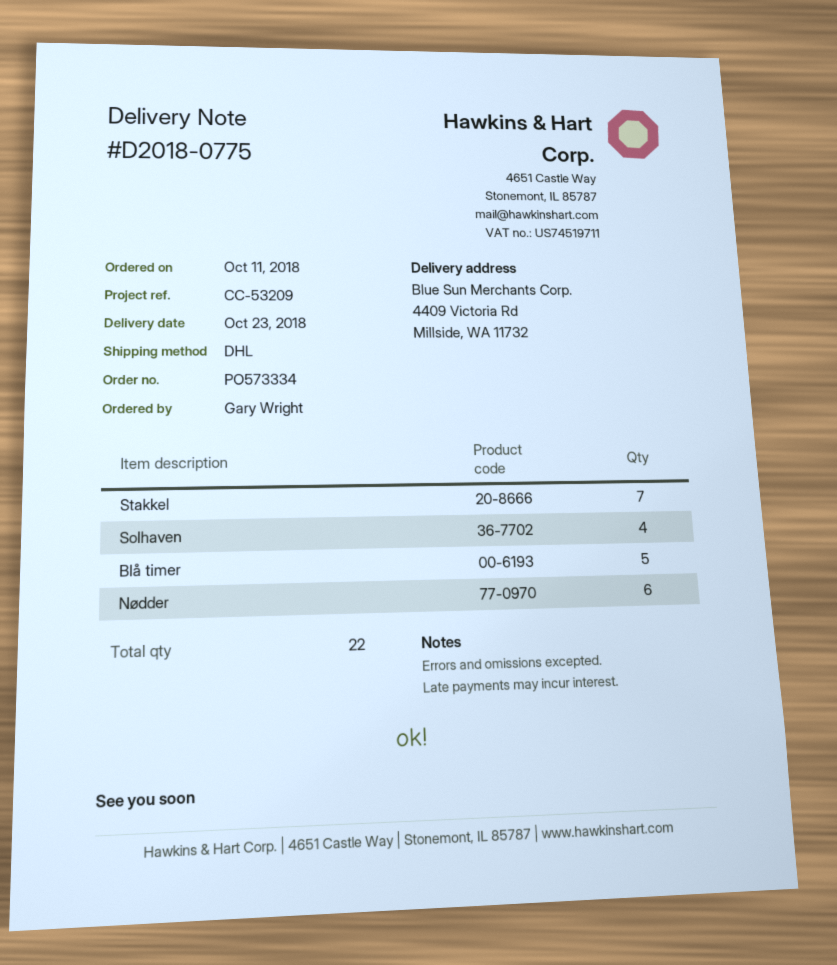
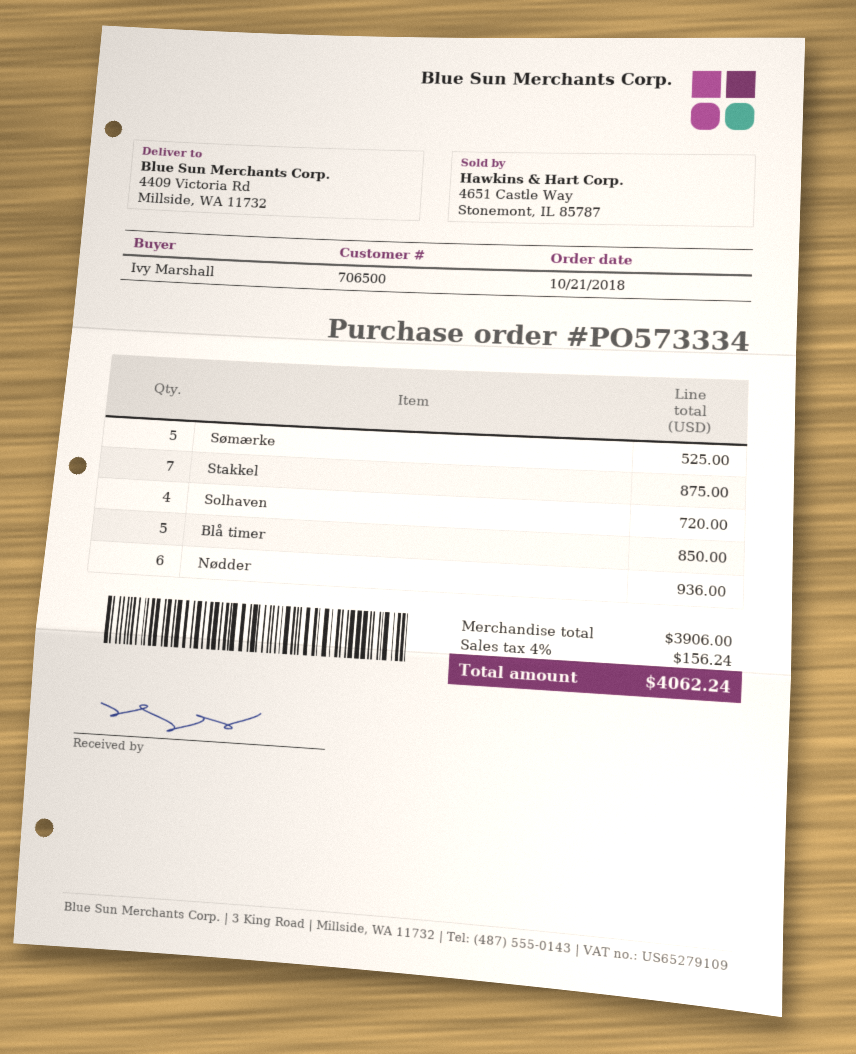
order date: 2018-10-11 -> 2018-10-21
ordered by: Gary Wright -> Ivy Marshall
Sømærke: none -> 5

